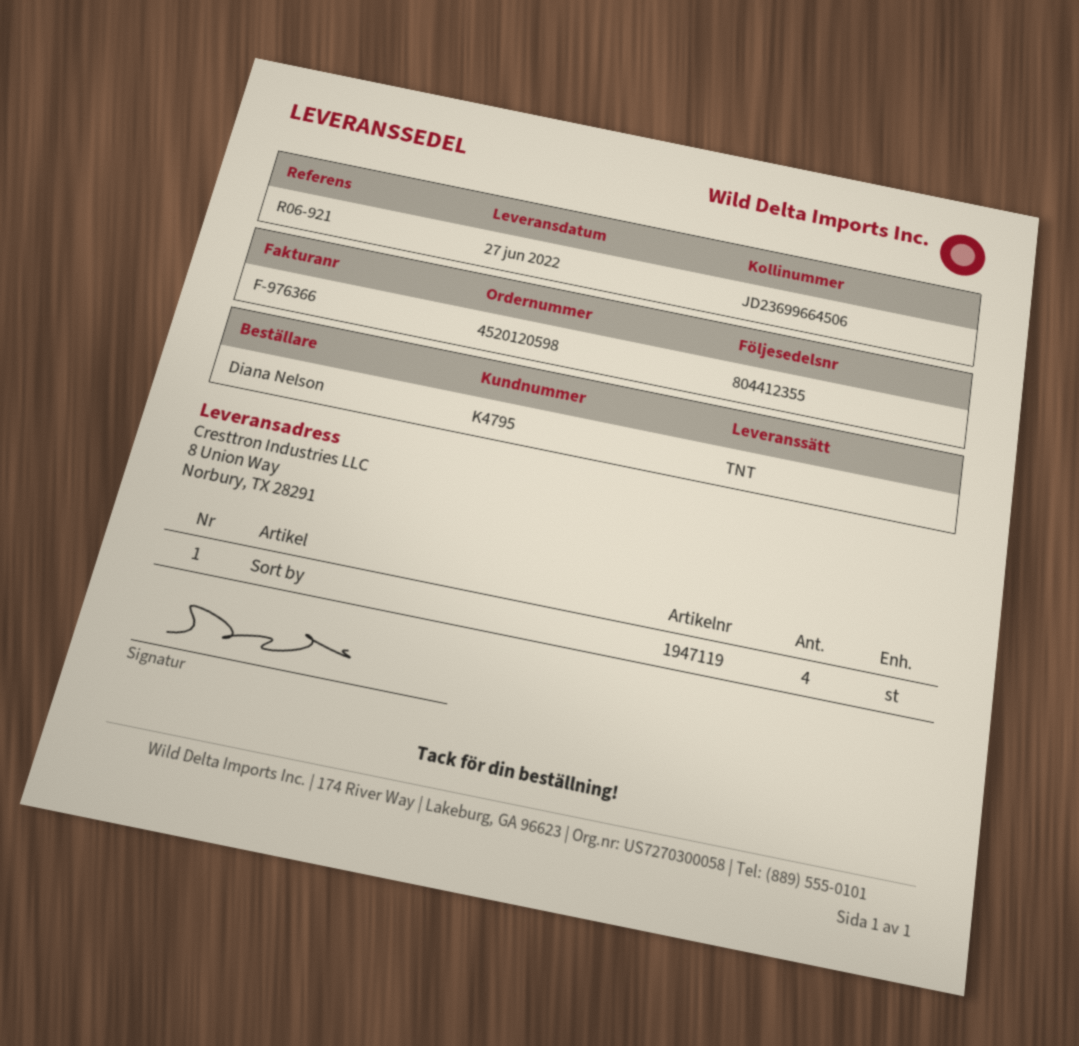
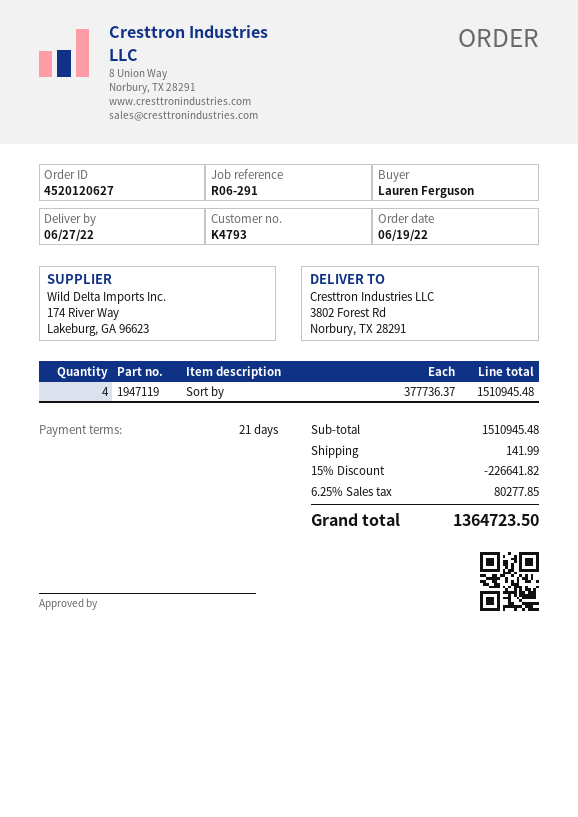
order number: 4520120598 -> 4520120627
customer number: K4795 -> K4793
reference: R06-921 -> R06-291
ordered by: Diana Nelson -> Lauren Ferguson
ship to: 8 Union Way, Norbury, TX 28291 -> 3802 Forest Rd, Norbury, TX 28291

